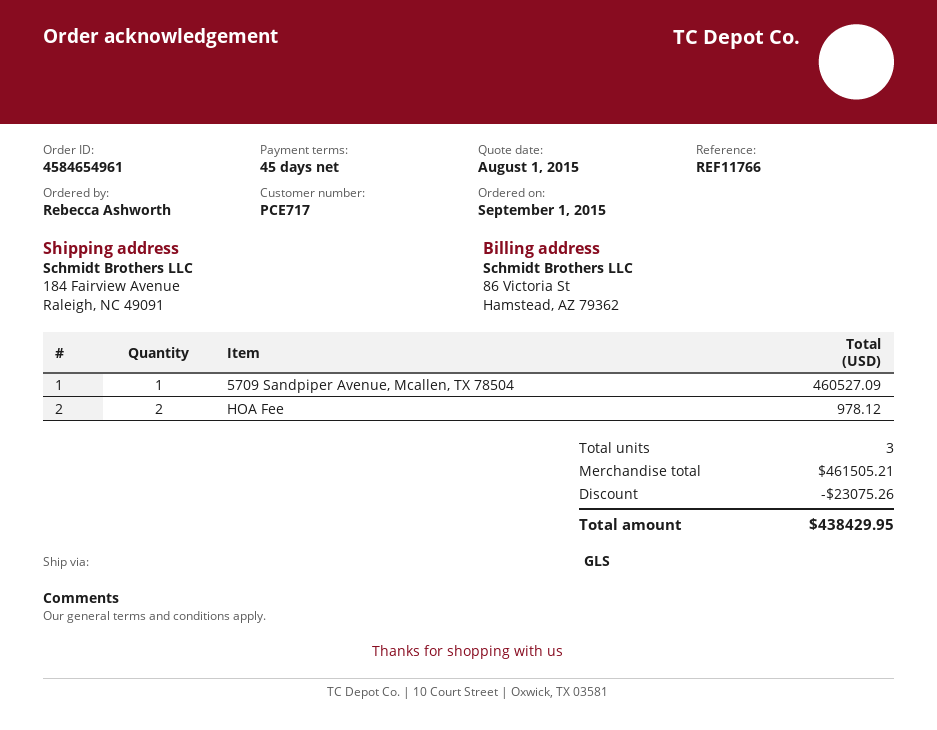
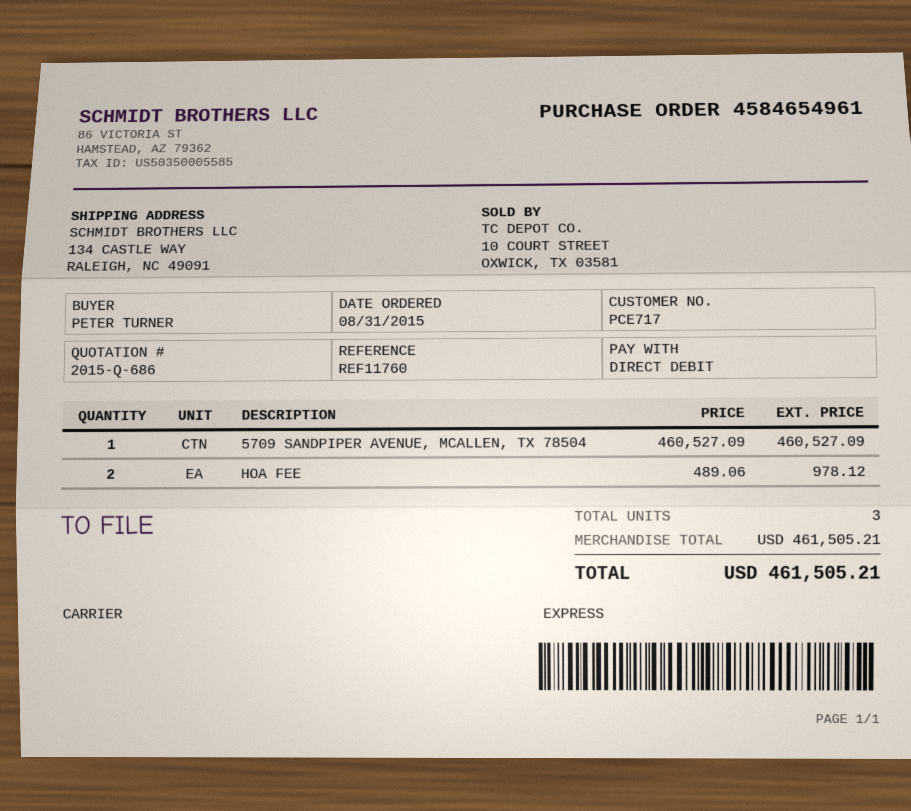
order date: 2015-09-01 -> 2015-08-31
reference: REF11766 -> REF11760
ordered by: Rebecca Ashworth -> PETER TURNER
shipping method: GLS -> express
ship to: 184 Fairview Avenue, Raleigh, NC 49091 -> 134 CASTLE WAY, RALEIGH, NC 49091
discount: 23075.26 -> none
total: 438429.95 -> 461505.21

